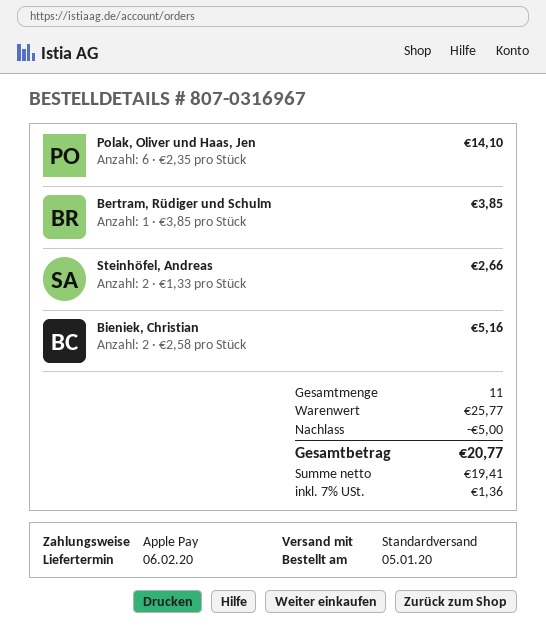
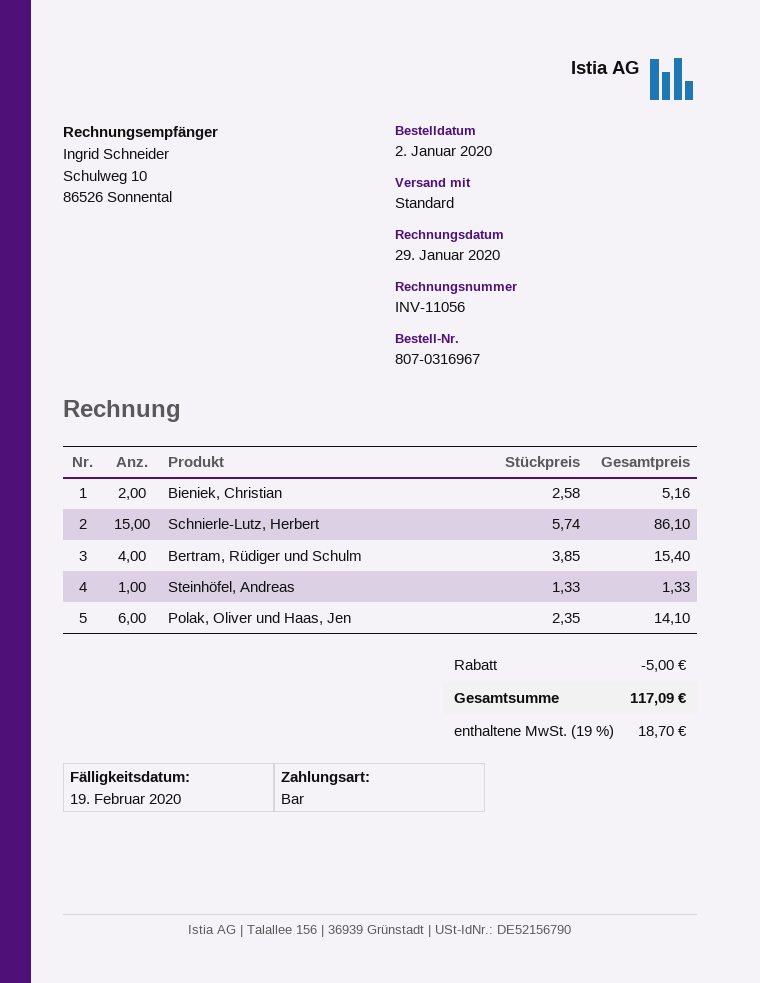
order date: 2020-01-05 -> 2020-01-02
payment method: Apple Pay -> cash
Bertram, Rüdiger und Schulm: 1 x 3.85 = 3.85 -> 4 x 3.85 = 15.40
Steinhöfel, Andreas: 2 x 1.33 = 2.66 -> 1 x 1.33 = 1.33
Schnierle-Lutz, Herbert: none -> 15 x 5.74 = 86.10
tax: 7% = 1.36 -> 19% = 18.70
total: 20.77 -> 117.09

